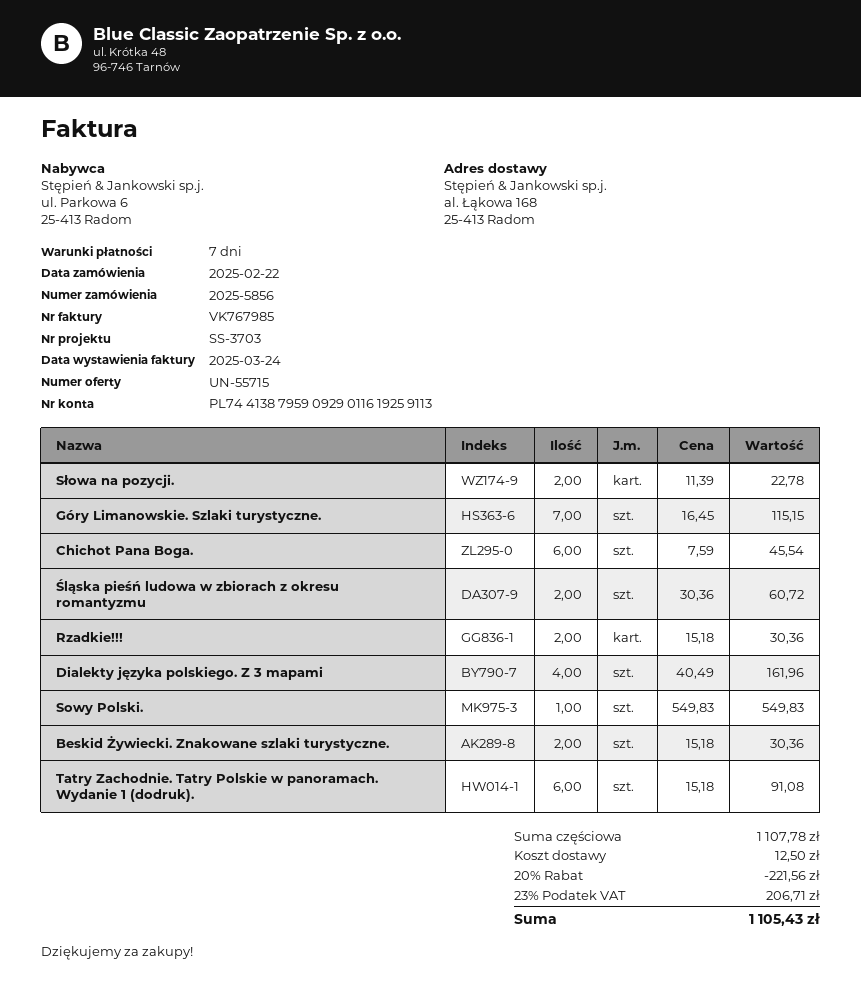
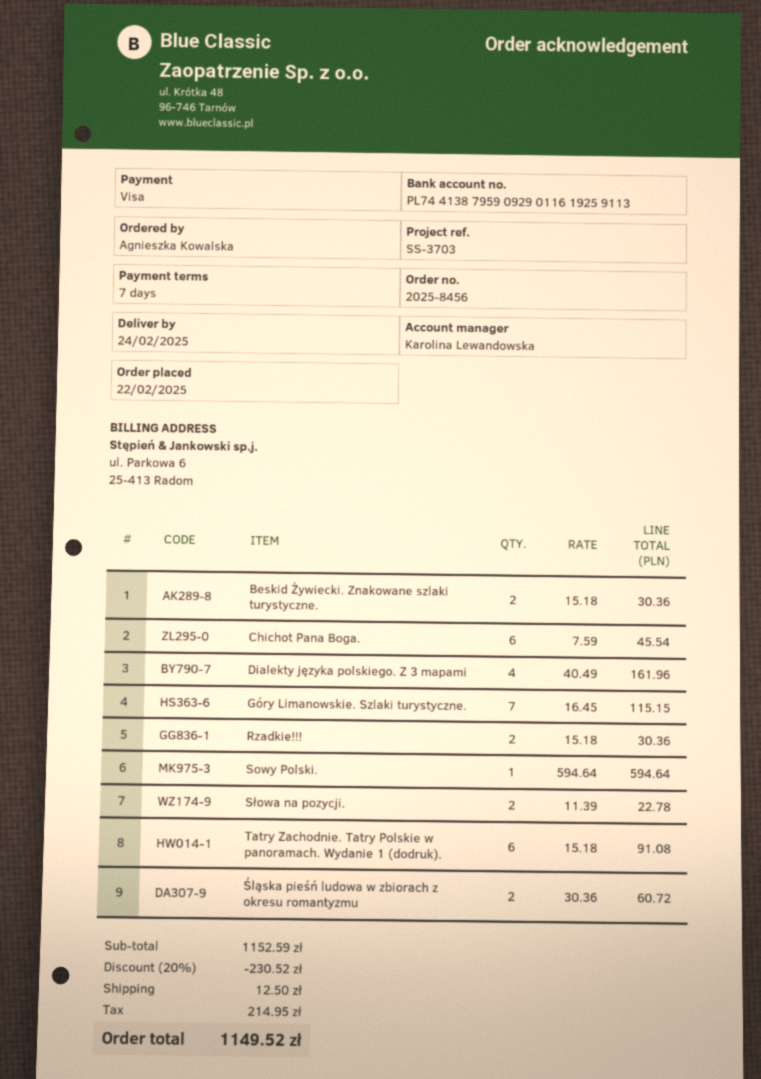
order number: 2025-5856 -> 2025-8456
Sowy Polski.: 1 x 549.83 = 549.83 -> 1 x 594.64 = 594.64
subtotal: 1107.78 -> 1152.59
discount: 20% = 221.56 -> 20% = 230.52
tax: 206.71 -> 214.95
total: 1105.43 -> 1149.52

